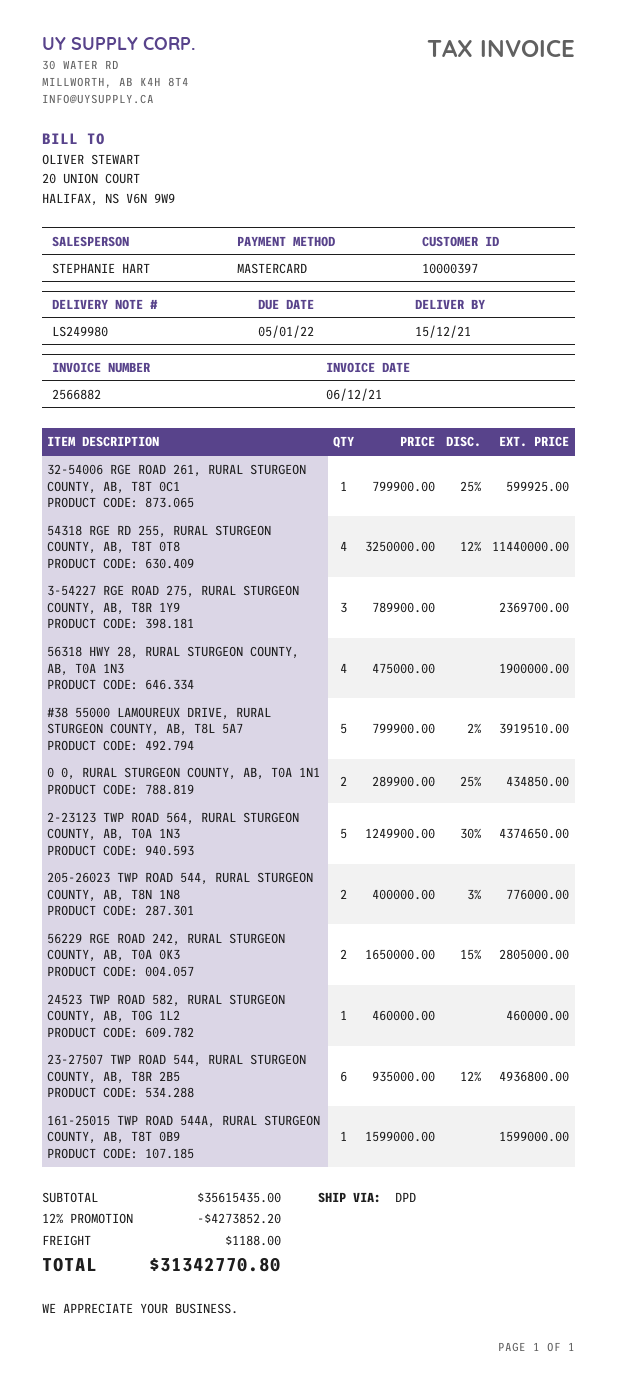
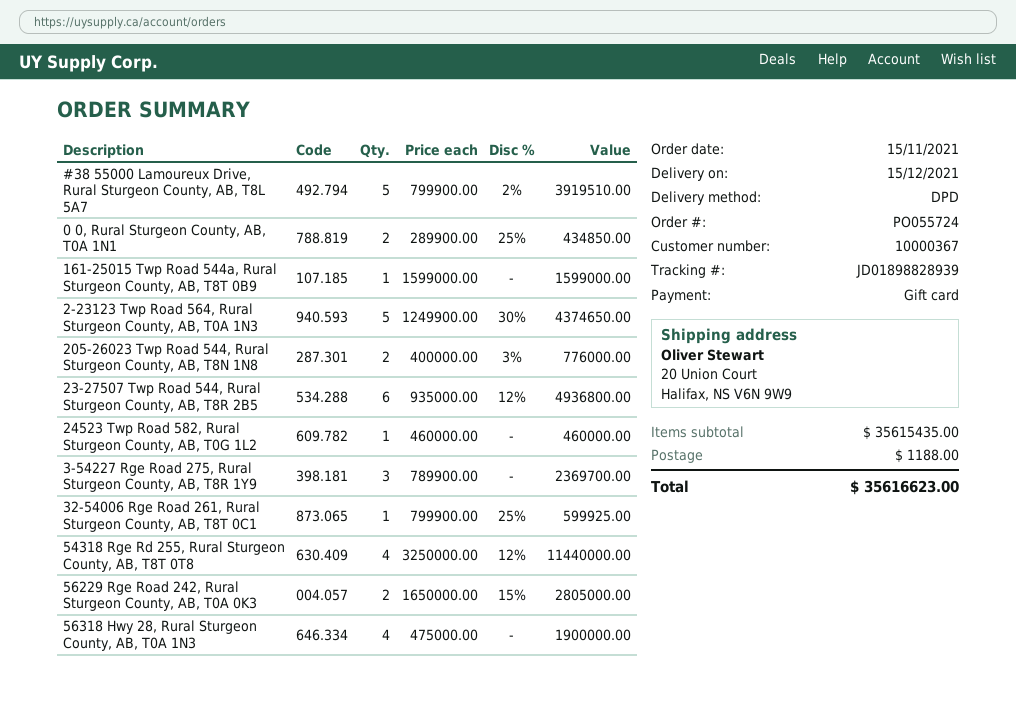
customer number: 10000397 -> 10000367
payment method: Mastercard -> gift card
discount: 12% = 4273852.20 -> none
total: 31342770.80 -> 35616623.00

